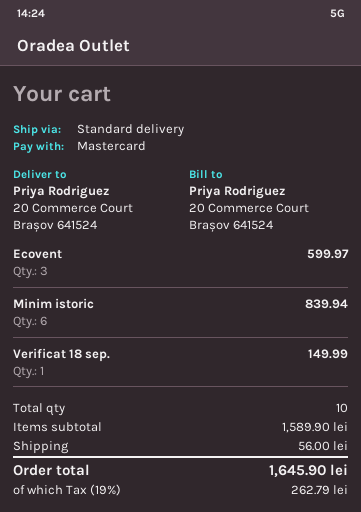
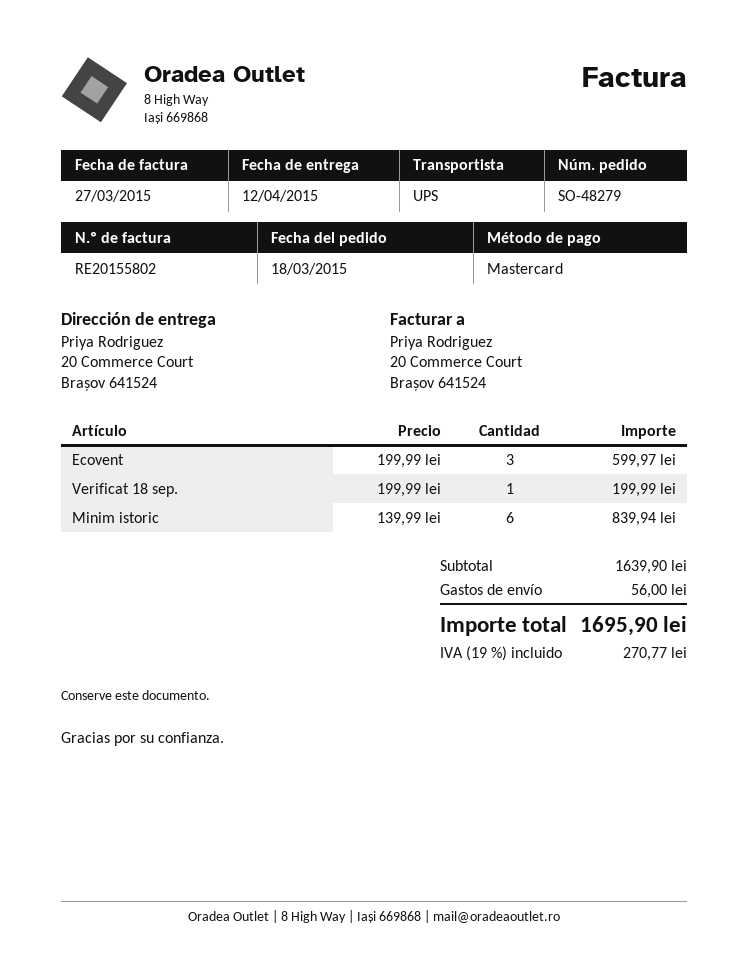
shipping method: standard -> UPS
Verificat 18 sep.: 1 for 149.99 -> 1 for 199.99
subtotal: 1589.90 -> 1639.90
tax: 19% = 262.79 -> 19% = 270.77
total: 1645.90 -> 1695.90

